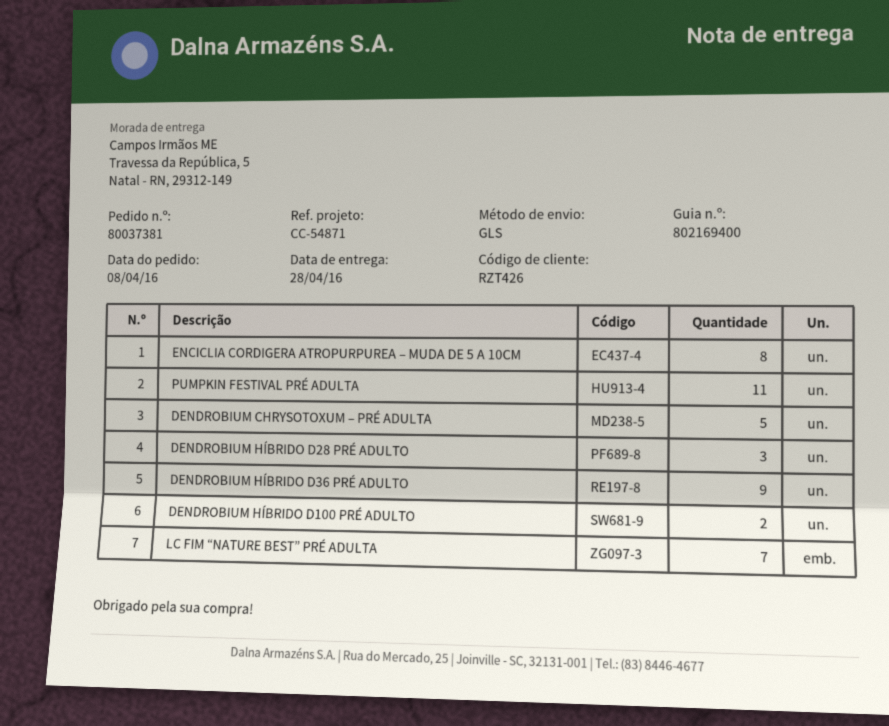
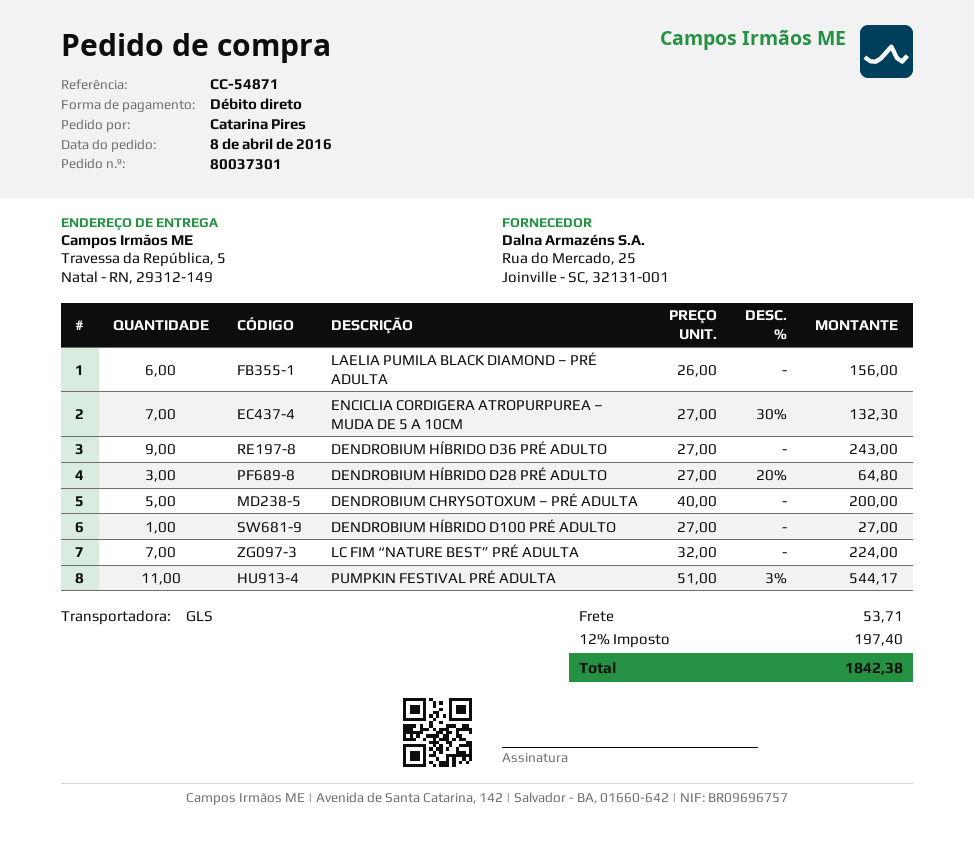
order number: 80037381 -> 80037301
ENCICLIA CORDIGERA ATROPURPUREA – MUDA DE 5 A 10CM: 8 -> 7
DENDROBIUM HÍBRIDO D100 PRÉ ADULTO: 2 -> 1
LAELIA PUMILA BLACK DIAMOND – PRÉ ADULTA: none -> 6

